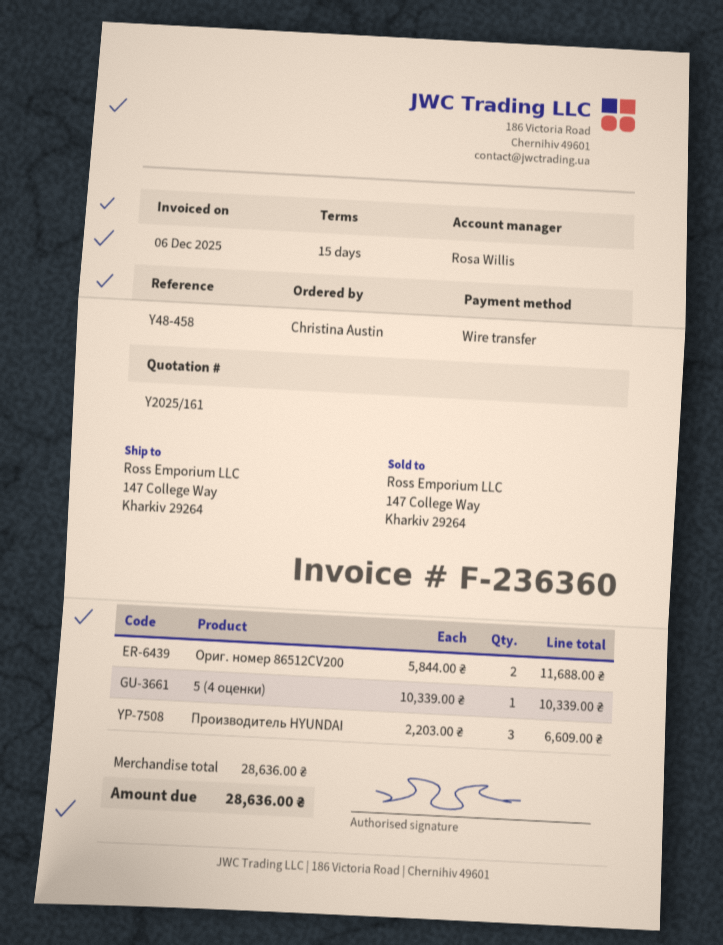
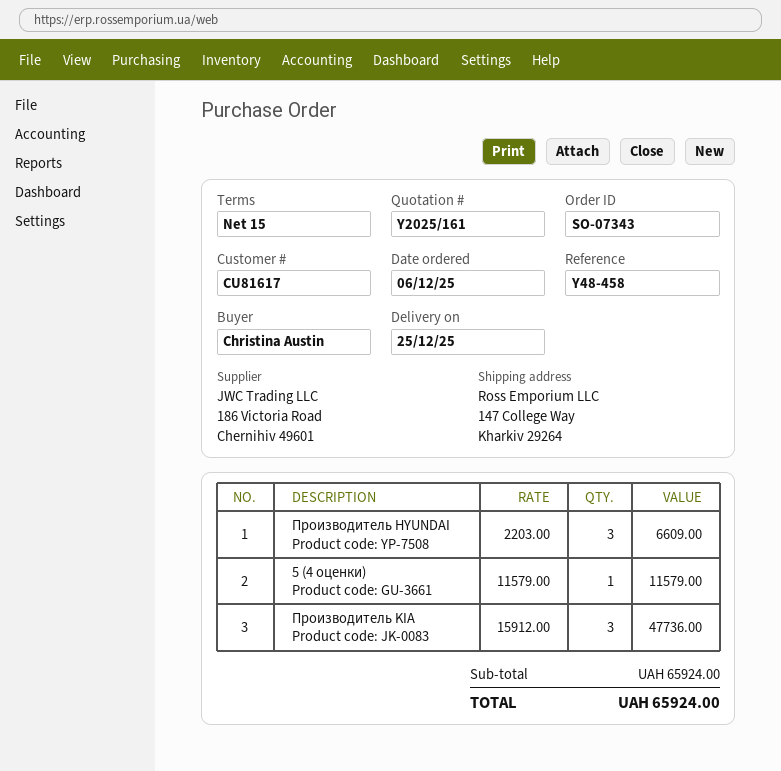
Ориг. номер 86512CV200: 2 x 5844.00 = 11688.00 -> none
5 (4 оценки): 1 x 10339.00 = 10339.00 -> 1 x 11579.00 = 11579.00
Производитель KIA: none -> 3 x 15912.00 = 47736.00
subtotal: 28636.00 -> 65924.00
total: 28636.00 -> 65924.00

